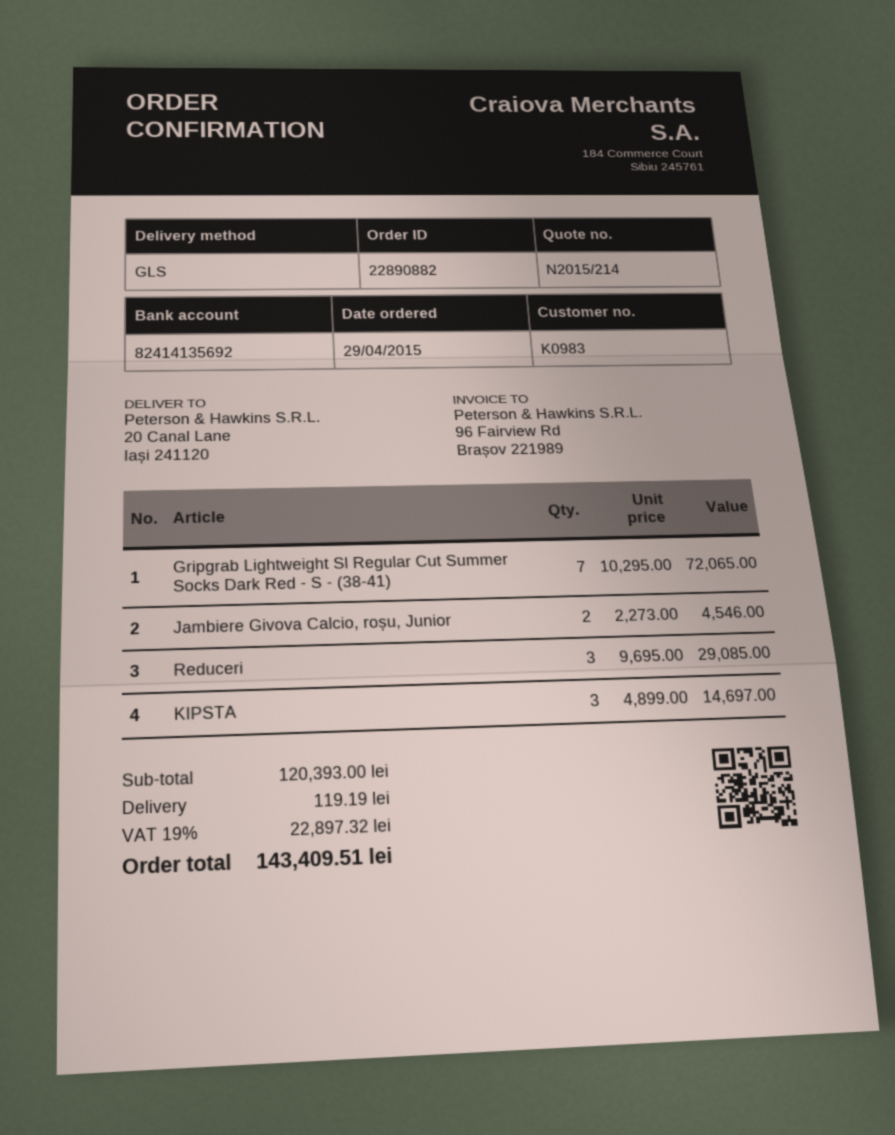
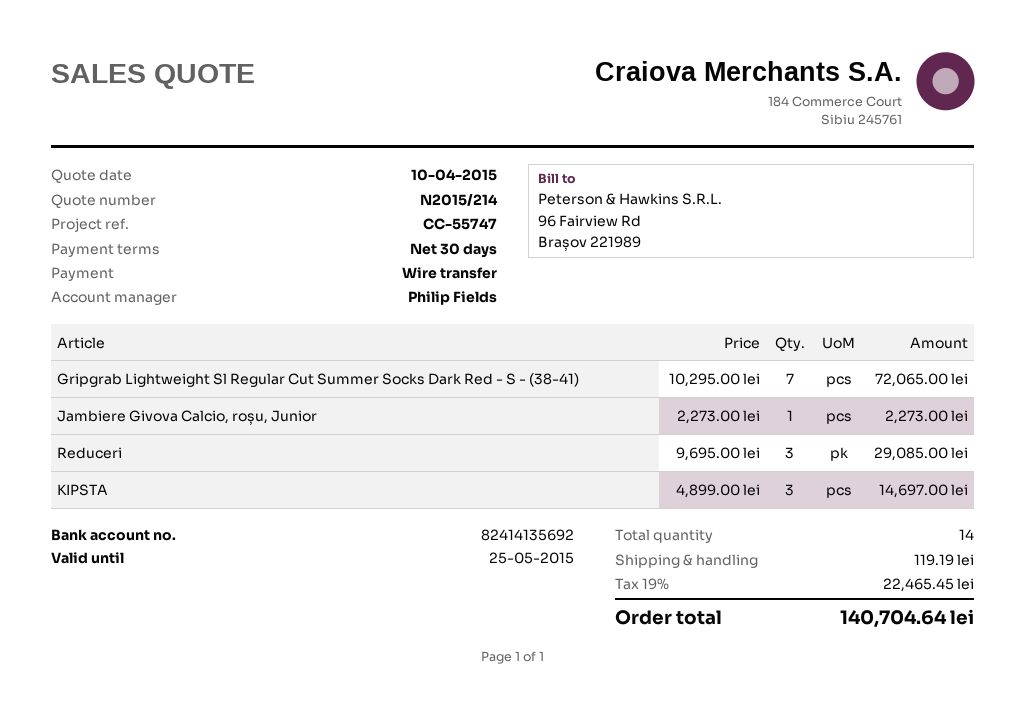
Jambiere Givova Calcio, roșu, Junior: 2 x 2273.00 = 4546.00 -> 1 x 2273.00 = 2273.00
tax: 19% = 22897.32 -> 19% = 22465.45
total: 143409.51 -> 140704.64

